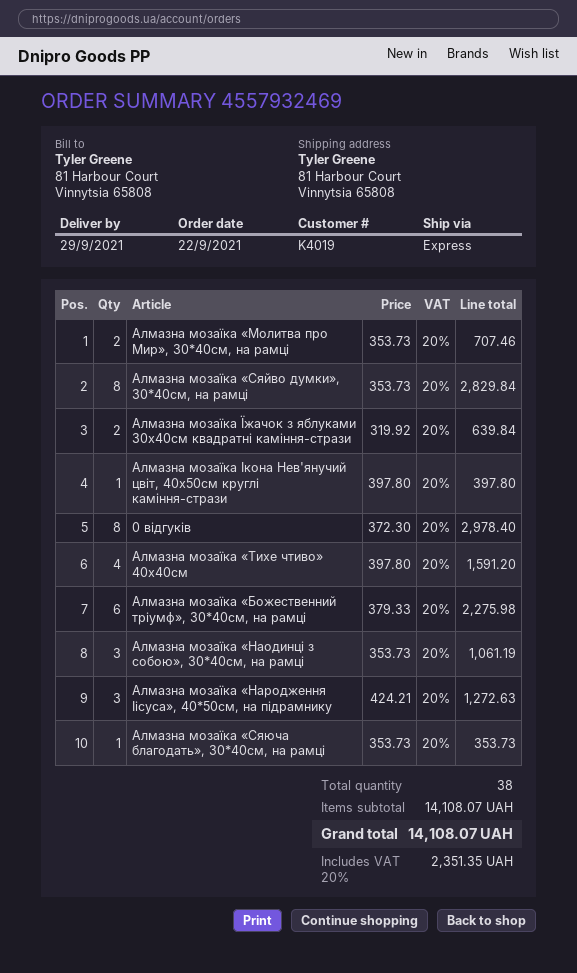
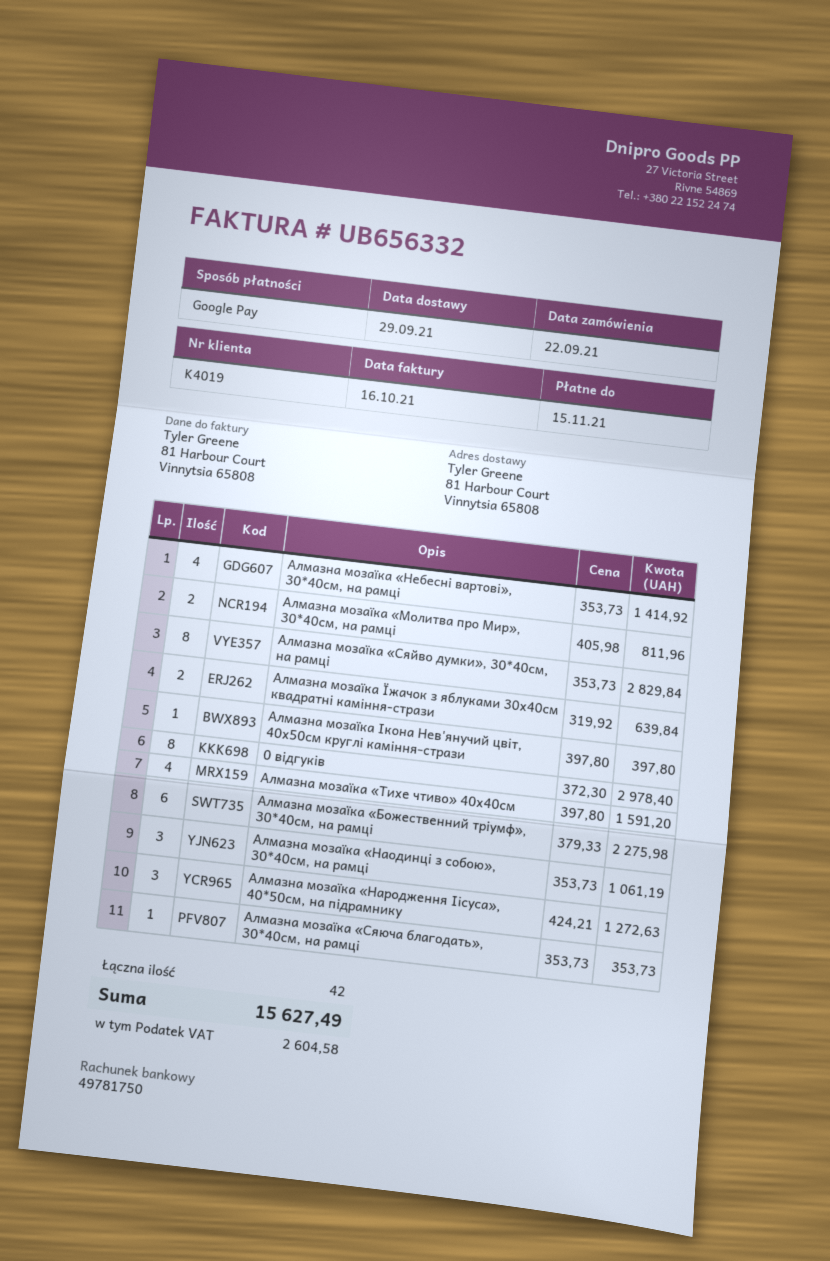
Алмазна мозаїка «Молитва про Мир», 30*40см, на рамці: 2 x 353.73 = 707.46 -> 2 x 405.98 = 811.96
Алмазна мозаїка «Небесні вартові», 30*40см, на рамці: none -> 4 x 353.73 = 1414.92
total quantity: 38 -> 42
tax: 2351.35 -> 2604.58
total: 14108.07 -> 15627.49

